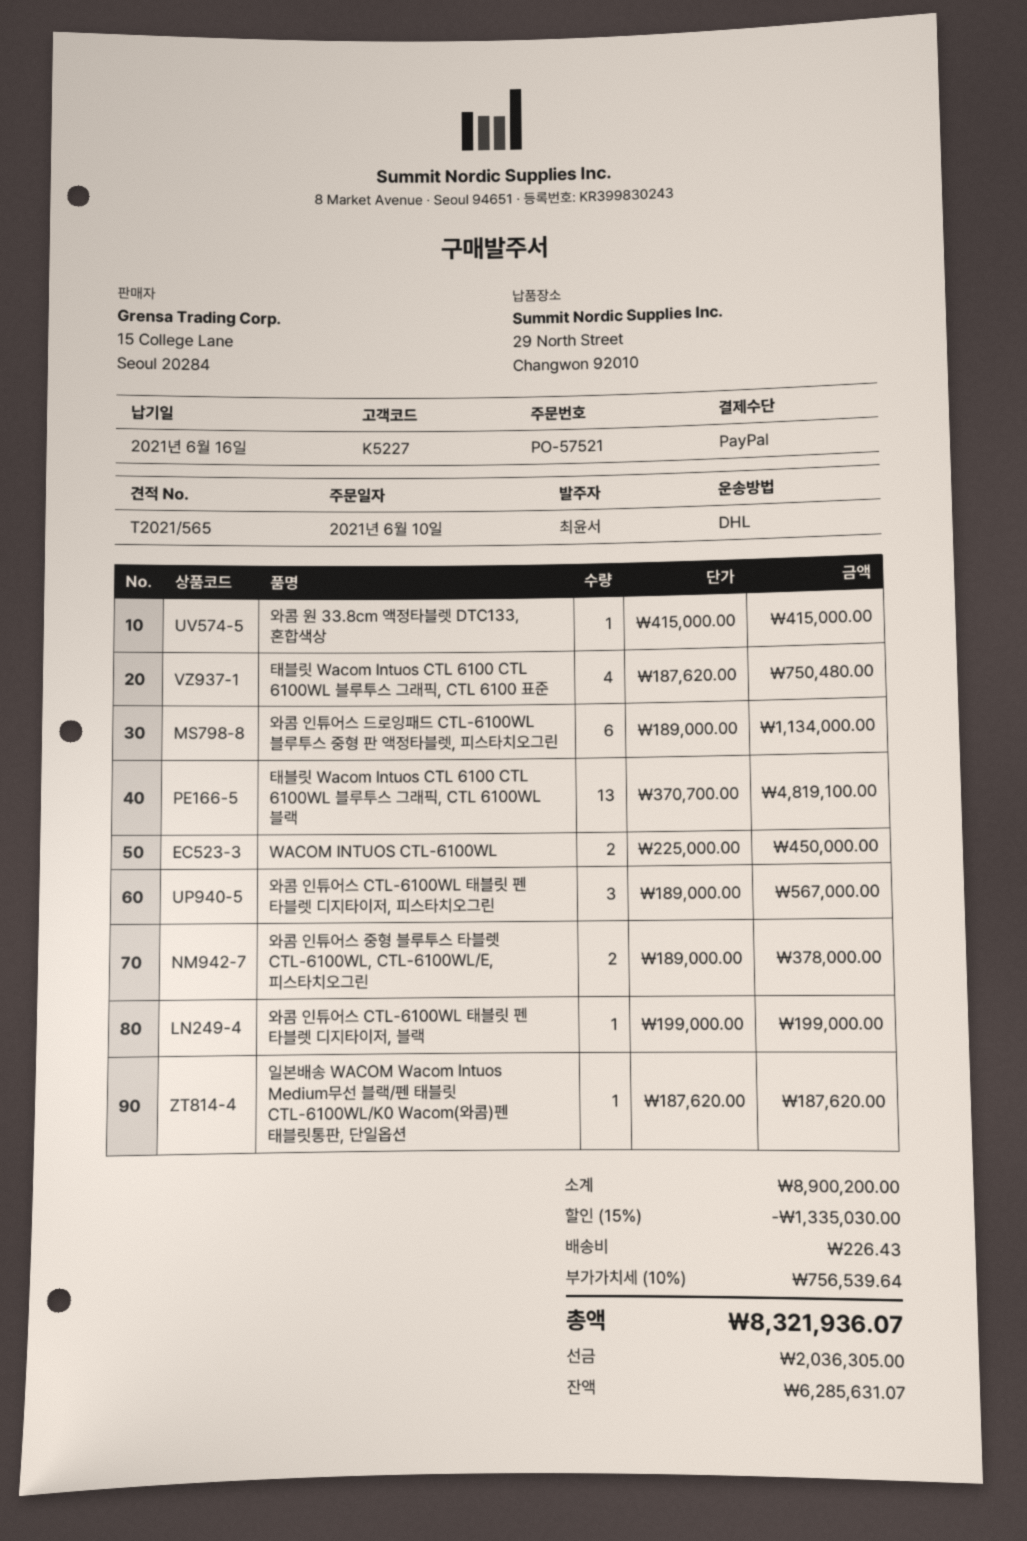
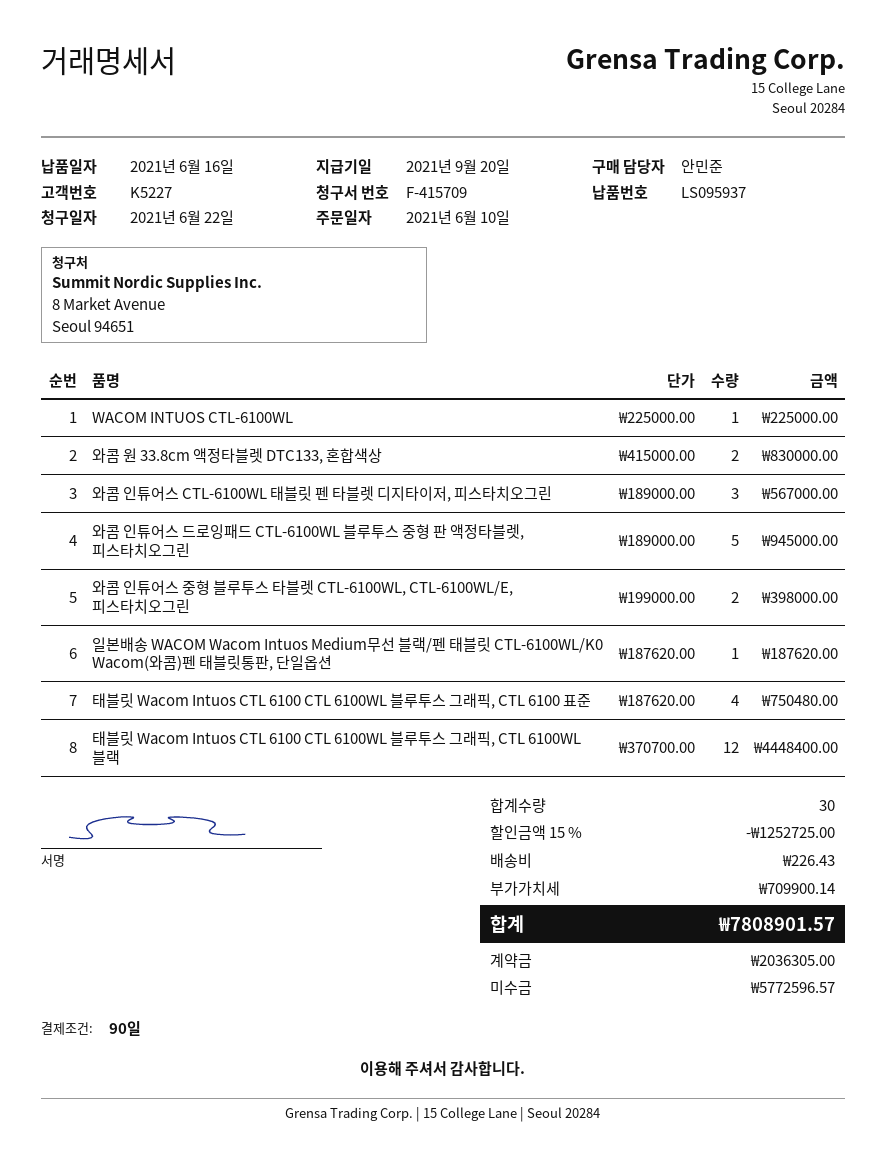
ordered by: 최윤서 -> 안민준
와콤 원 33.8cm 액정타블렛 DTC133, 혼합색상: 1 x 415000.00 = 415000.00 -> 2 x 415000.00 = 830000.00
와콤 인튜어스 드로잉패드 CTL-6100WL 블루투스 중형 판 액정타블렛, 피스타치오그린: 6 x 189000.00 = 1134000.00 -> 5 x 189000.00 = 945000.00
태블릿 Wacom Intuos CTL 6100 CTL 6100WL 블루투스 그래픽, CTL 6100WL 블랙: 13 x 370700.00 = 4819100.00 -> 12 x 370700.00 = 4448400.00
WACOM INTUOS CTL-6100WL: 2 x 225000.00 = 450000.00 -> 1 x 225000.00 = 225000.00
와콤 인튜어스 중형 블루투스 타블렛 CTL-6100WL, CTL-6100WL/E, 피스타치오그린: 2 x 189000.00 = 378000.00 -> 2 x 199000.00 = 398000.00
와콤 인튜어스 CTL-6100WL 태블릿 펜 타블렛 디지타이저, 블랙: 1 x 199000.00 = 199000.00 -> none
discount: 15% = 1335030.00 -> 15% = 1252725.00
tax: 756539.64 -> 709900.14
total: 8321936.07 -> 7808901.57
balance: 6285631.07 -> 5772596.57

